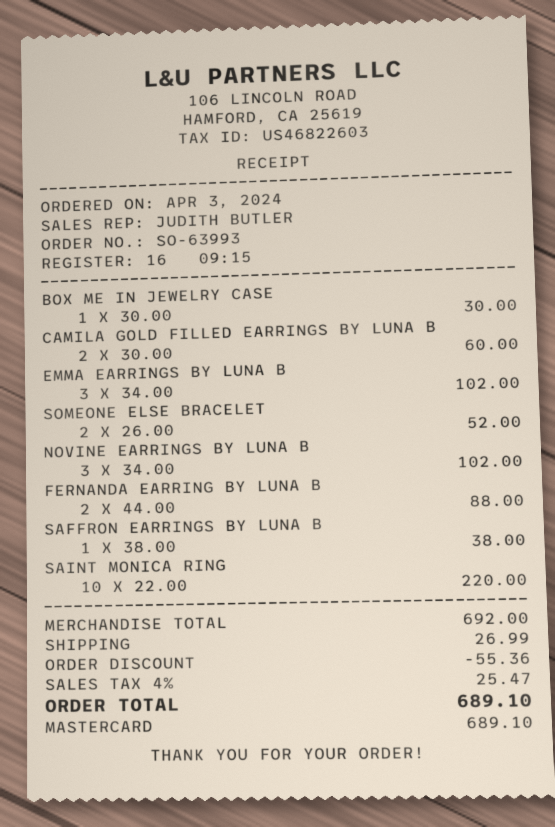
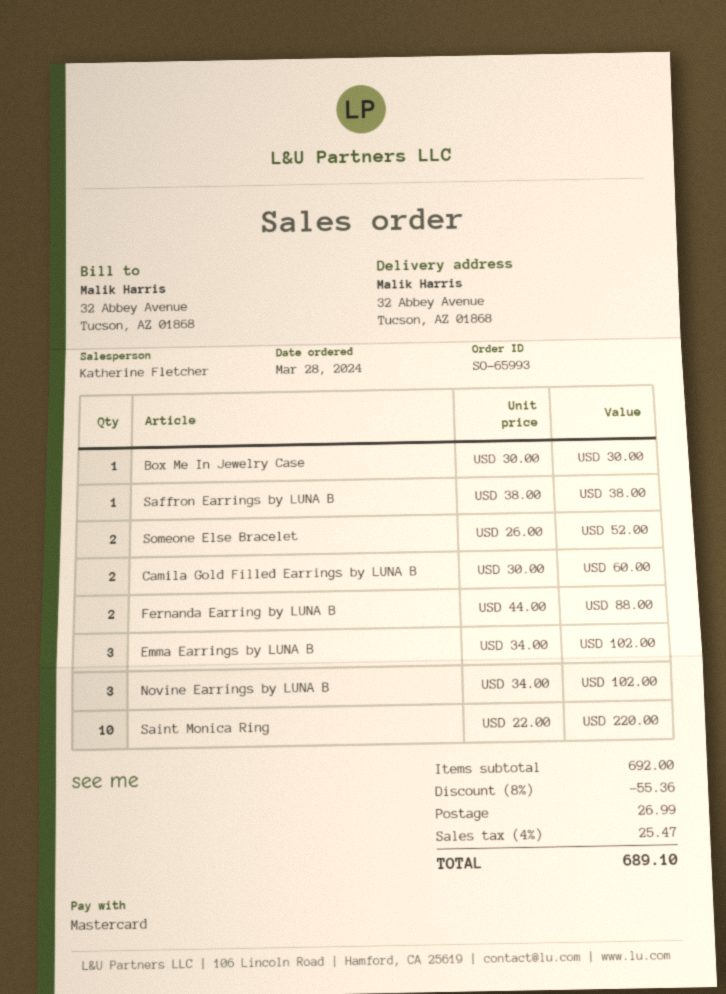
order number: SO-63993 -> SO-65993
order date: 2024-04-03 -> 2024-03-28
sales rep: JUDITH BUTLER -> Katherine Fletcher

